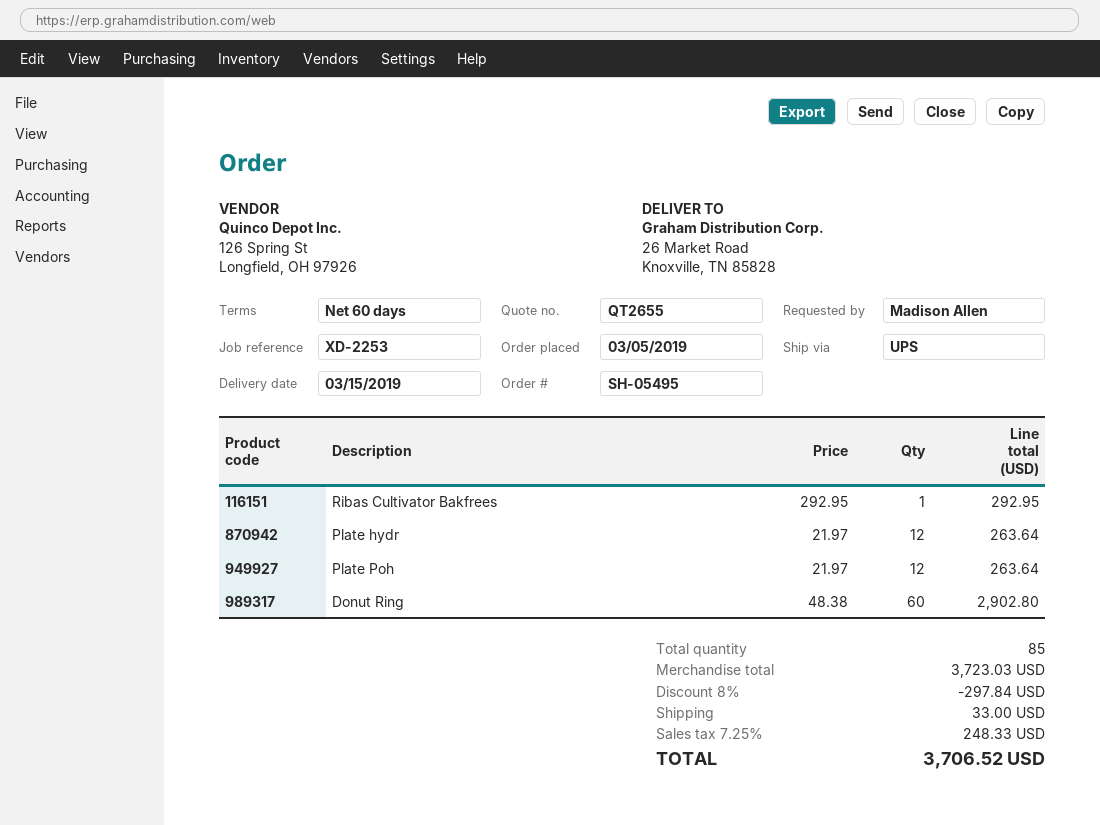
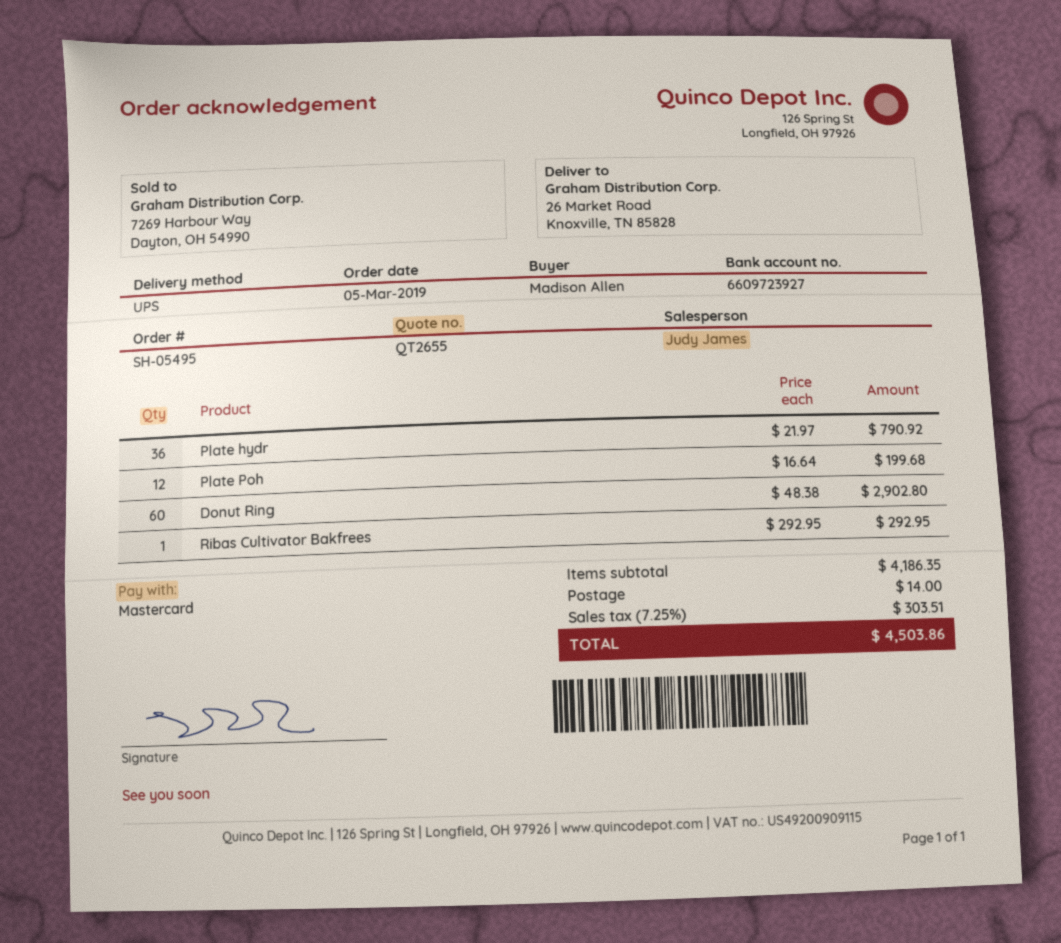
Plate hydr: 12 x 21.97 = 263.64 -> 36 x 21.97 = 790.92
Plate Poh: 12 x 21.97 = 263.64 -> 12 x 16.64 = 199.68
subtotal: 3723.03 -> 4186.35
discount: 8% = 297.84 -> none
shipping: 33.00 -> 14.00
tax: 7.25% = 248.33 -> 7.25% = 303.51
total: 3706.52 -> 4503.86

